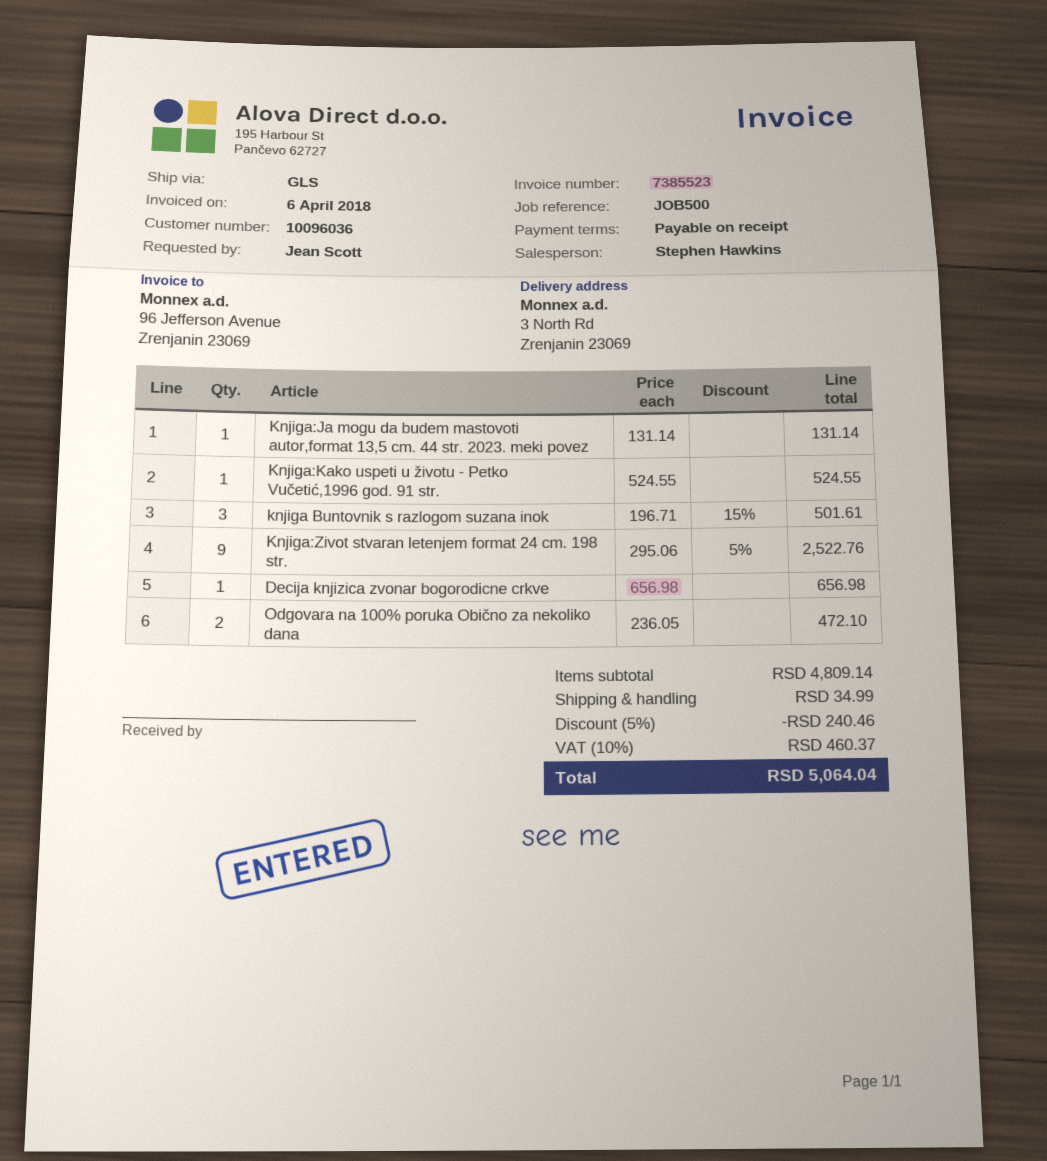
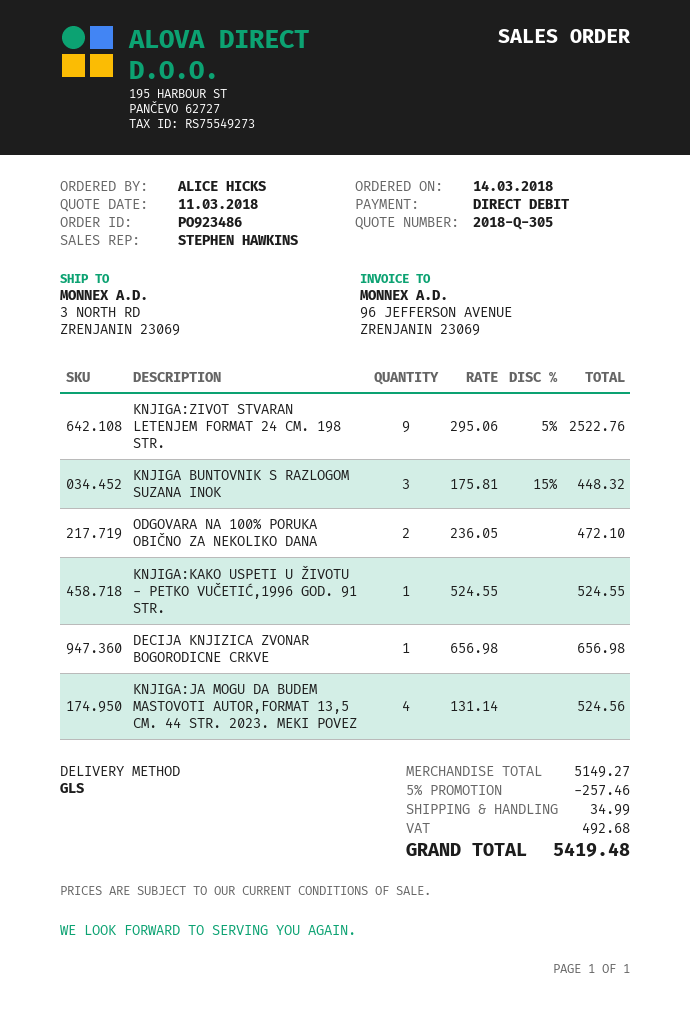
ordered by: Jean Scott -> ALICE HICKS
Knjiga:Ja mogu da budem mastovoti autor,format 13,5 cm. 44 str. 2023. meki povez: 1 x 131.14 = 131.14 -> 4 x 131.14 = 524.56
knjiga Buntovnik s razlogom suzana inok: 3 x 196.71 - 15% = 501.61 -> 3 x 175.81 - 15% = 448.32
subtotal: 4809.14 -> 5149.27
discount: 5% = 240.46 -> 5% = 257.46
tax: 460.37 -> 492.68
total: 5064.04 -> 5419.48

